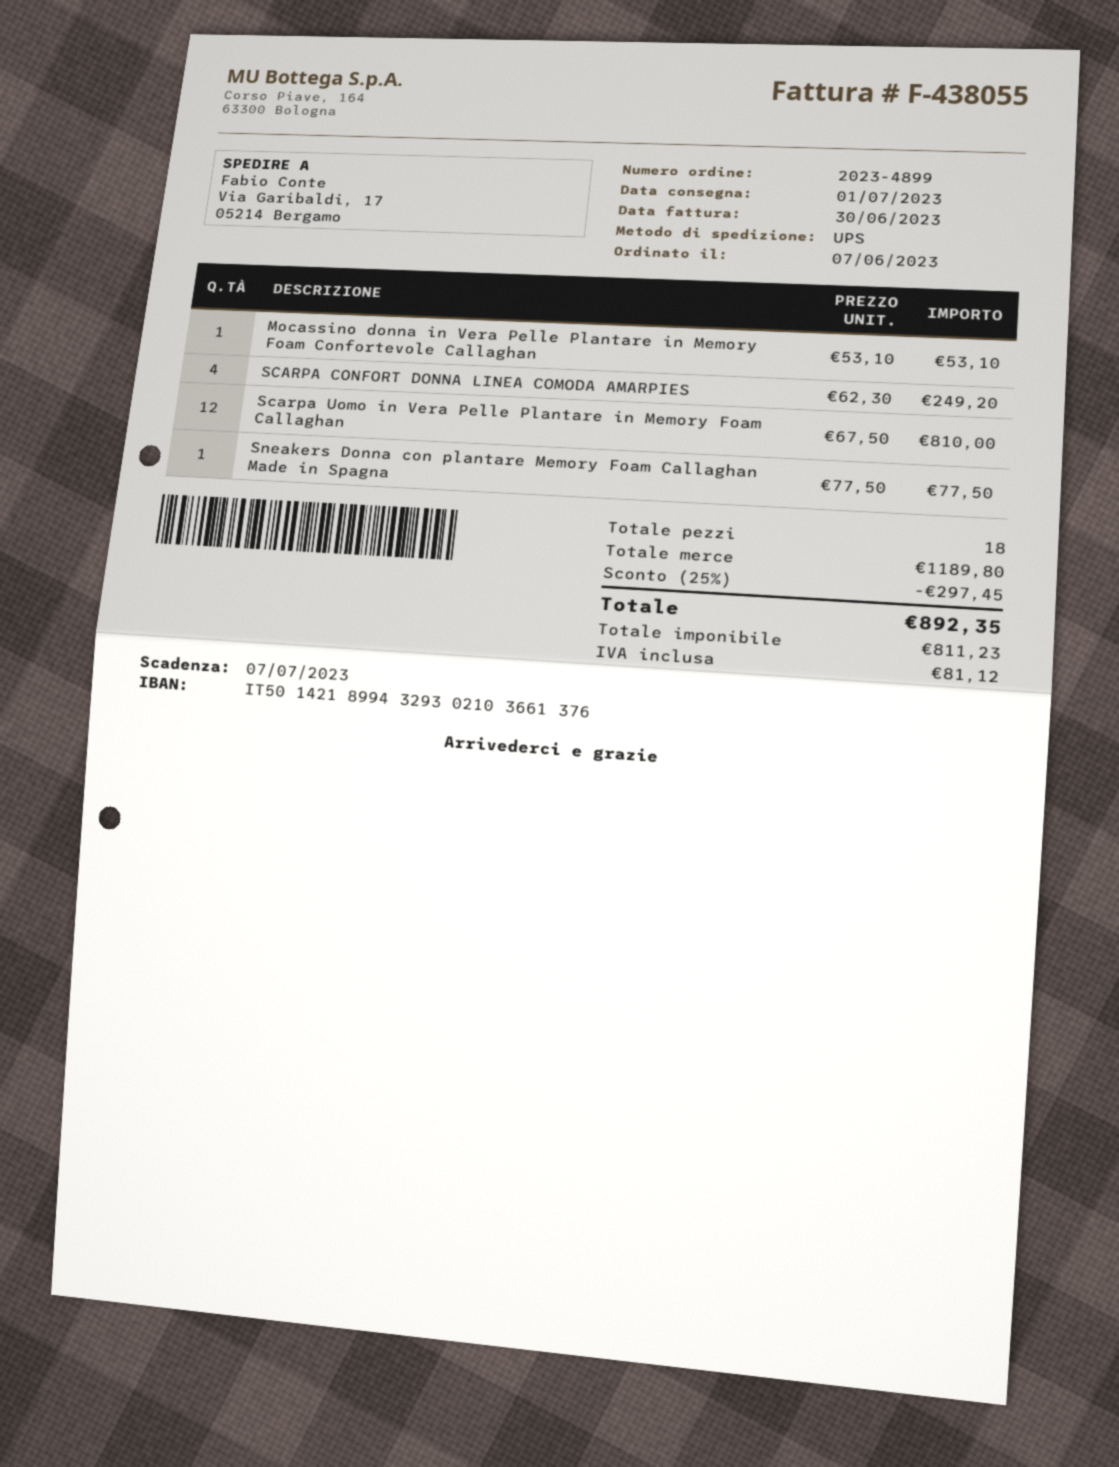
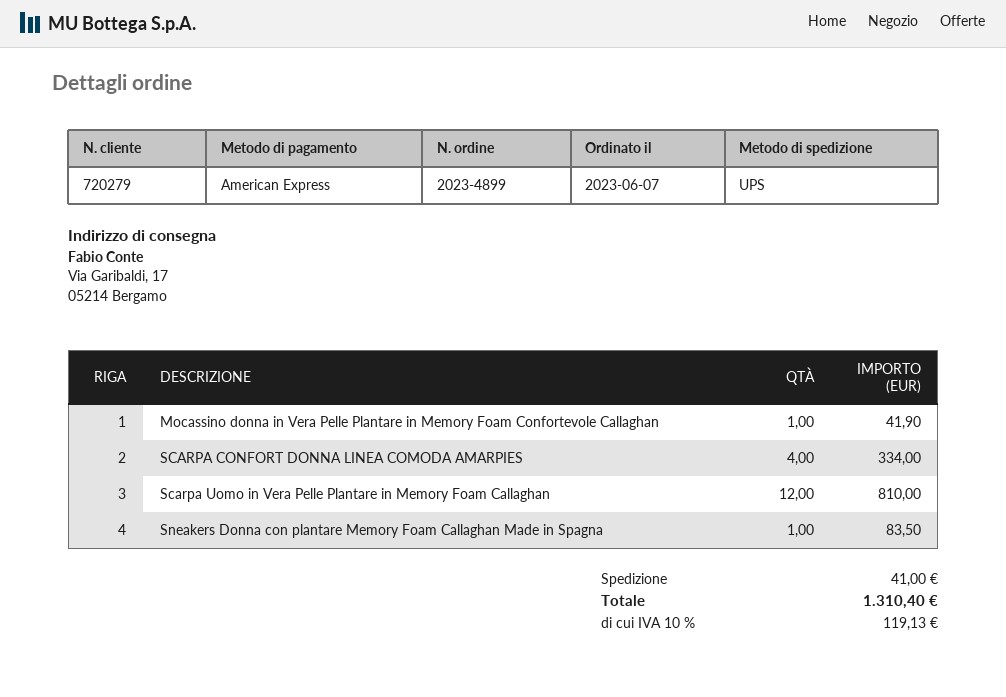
Mocassino donna in Vera Pelle Plantare in Memory Foam Confortevole Callaghan: 1 for 53.10 -> 1 for 41.90
SCARPA CONFORT DONNA LINEA COMODA AMARPIES: 4 for 249.20 -> 4 for 334.00
Sneakers Donna con plantare Memory Foam Callaghan Made in Spagna: 1 for 77.50 -> 1 for 83.50
discount: 25% = 297.45 -> none
shipping: none -> 41.00
tax: 81.12 -> 119.13
total: 892.35 -> 1310.40

